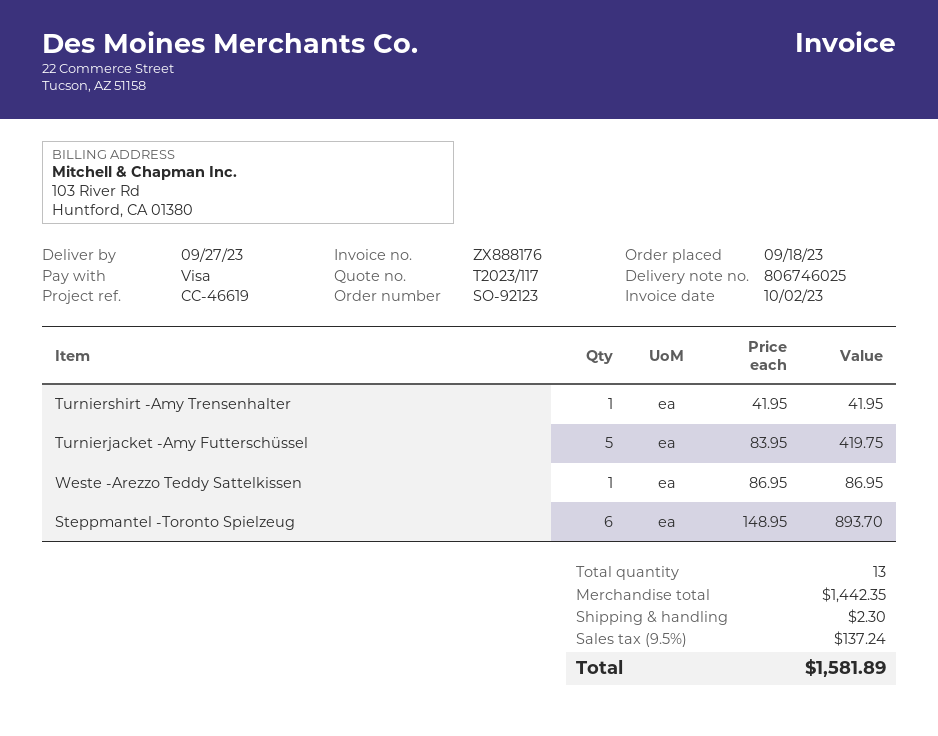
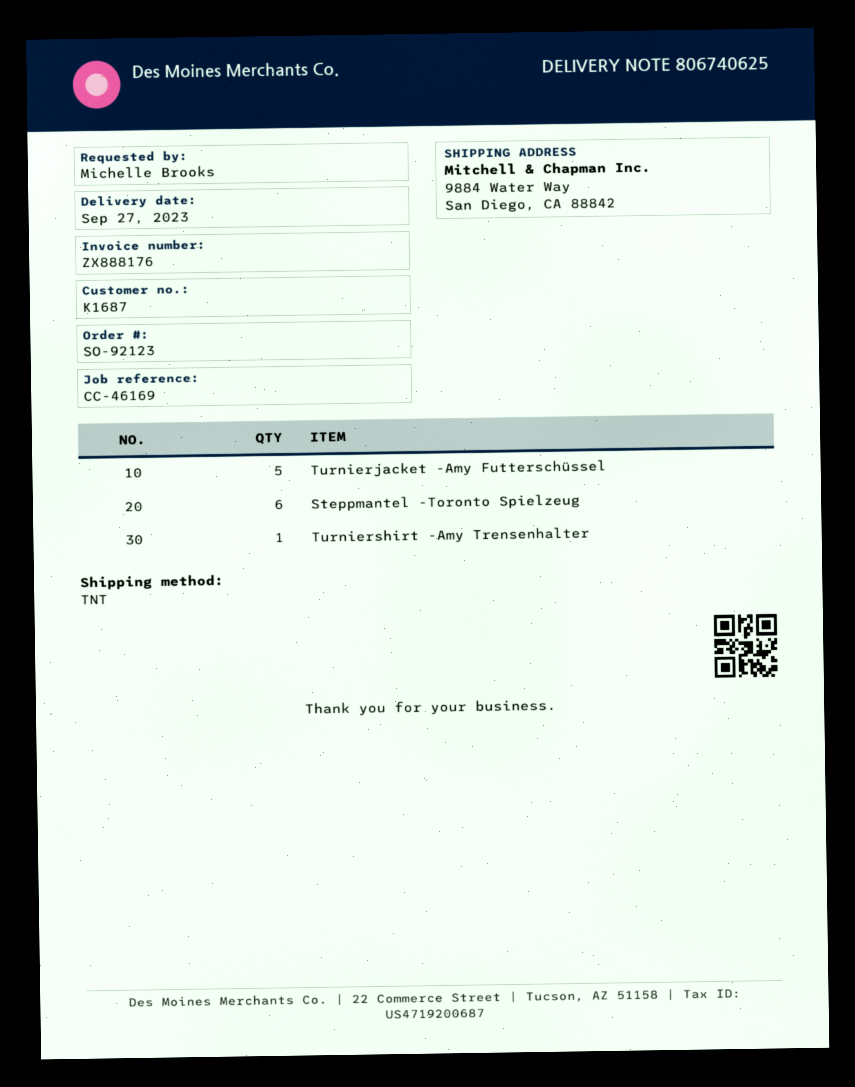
delivery note number: 806746025 -> 806740625
reference: CC-46619 -> CC-46169
Weste -Arezzo Teddy Sattelkissen: 1 -> none

